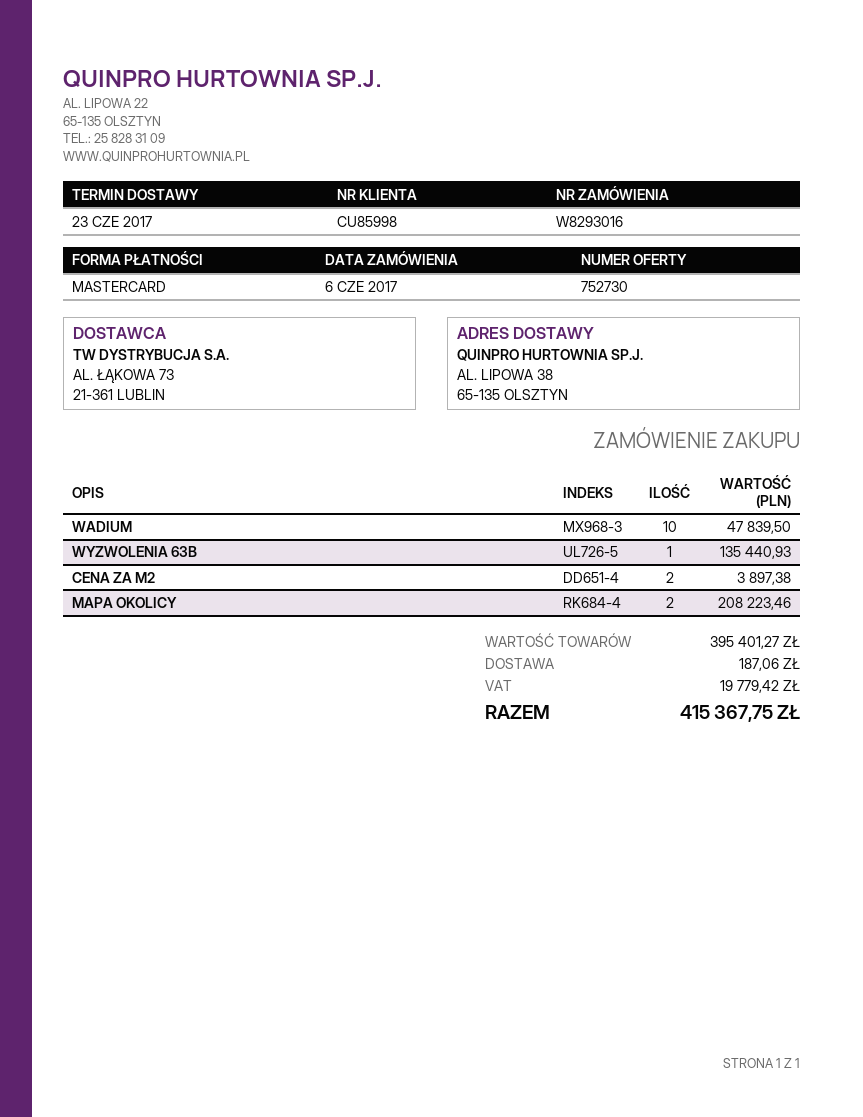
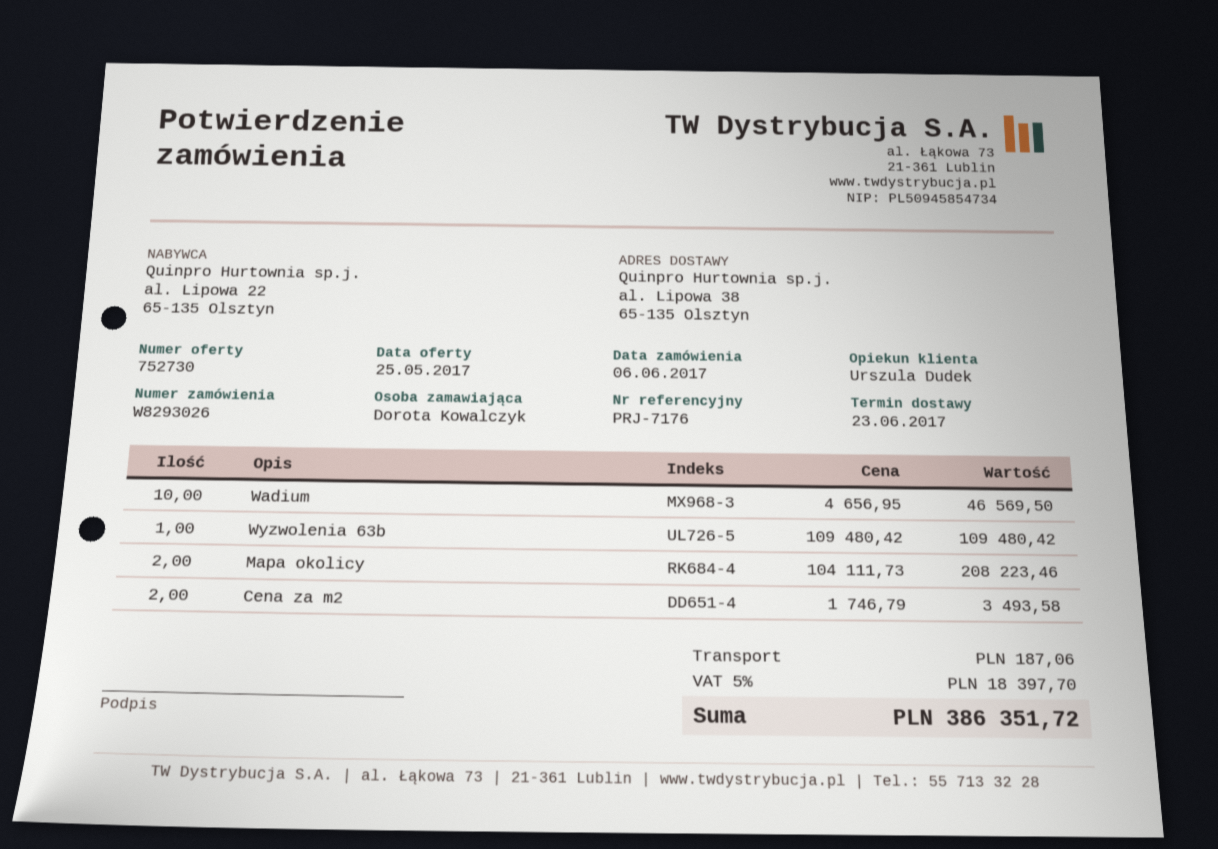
order number: W8293016 -> W8293026
WADIUM: 10 for 47839.50 -> 10 for 46569.50
WYZWOLENIA 63B: 1 for 135440.93 -> 1 for 109480.42
CENA ZA M2: 2 for 3897.38 -> 2 for 3493.58
tax: 19779.42 -> 18397.70
total: 415367.75 -> 386351.72

